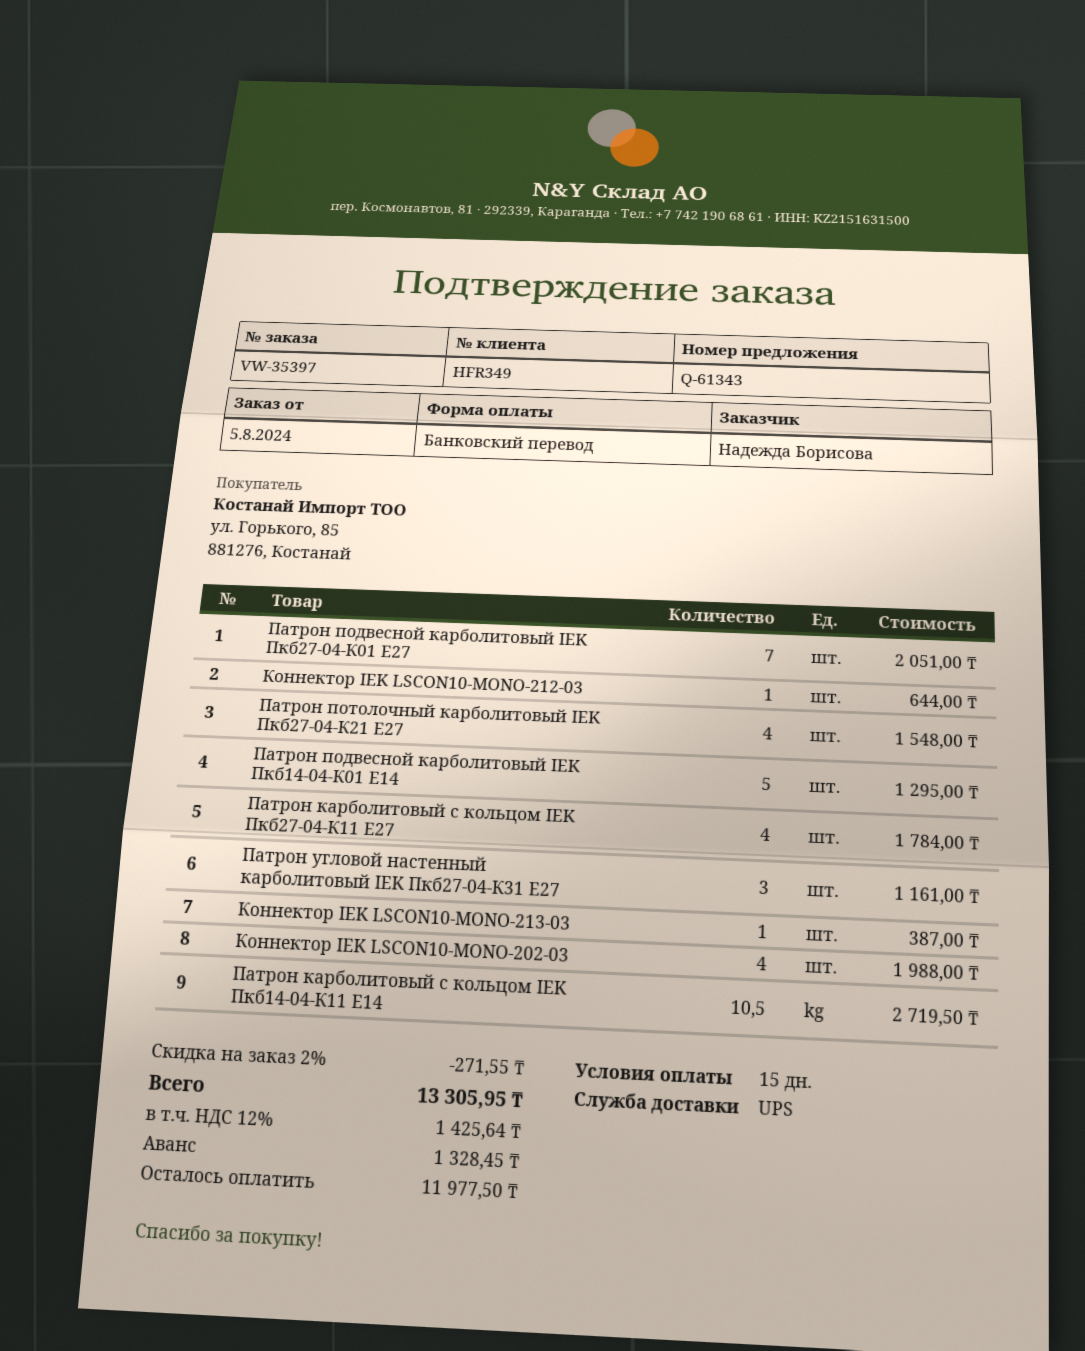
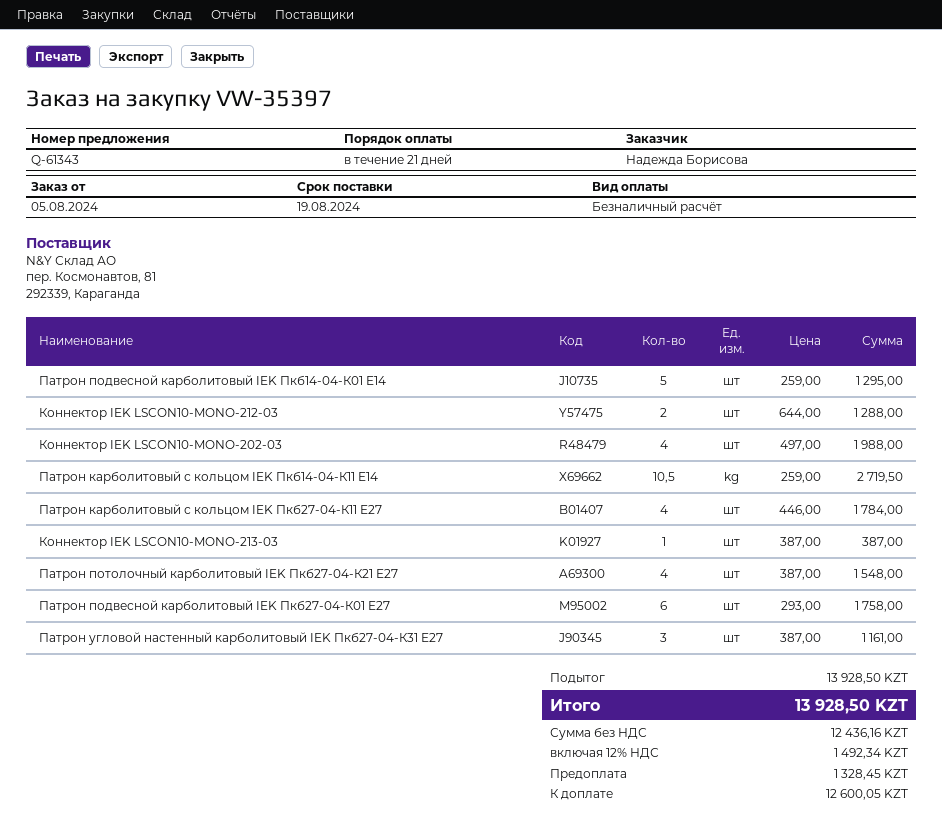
payment terms: 15 days -> 21 days
Патрон подвесной карболитовый IEK Пкб27-04-К01 Е27: 7 for 2051.00 -> 6 for 1758.00
Коннектор IEK LSCON10-MONO-212-03: 1 for 644.00 -> 2 for 1288.00
discount: 2% = 271.55 -> none
tax: 12% = 1425.64 -> 12% = 1492.34
total: 13305.95 -> 13928.50
balance: 11977.50 -> 12600.05

